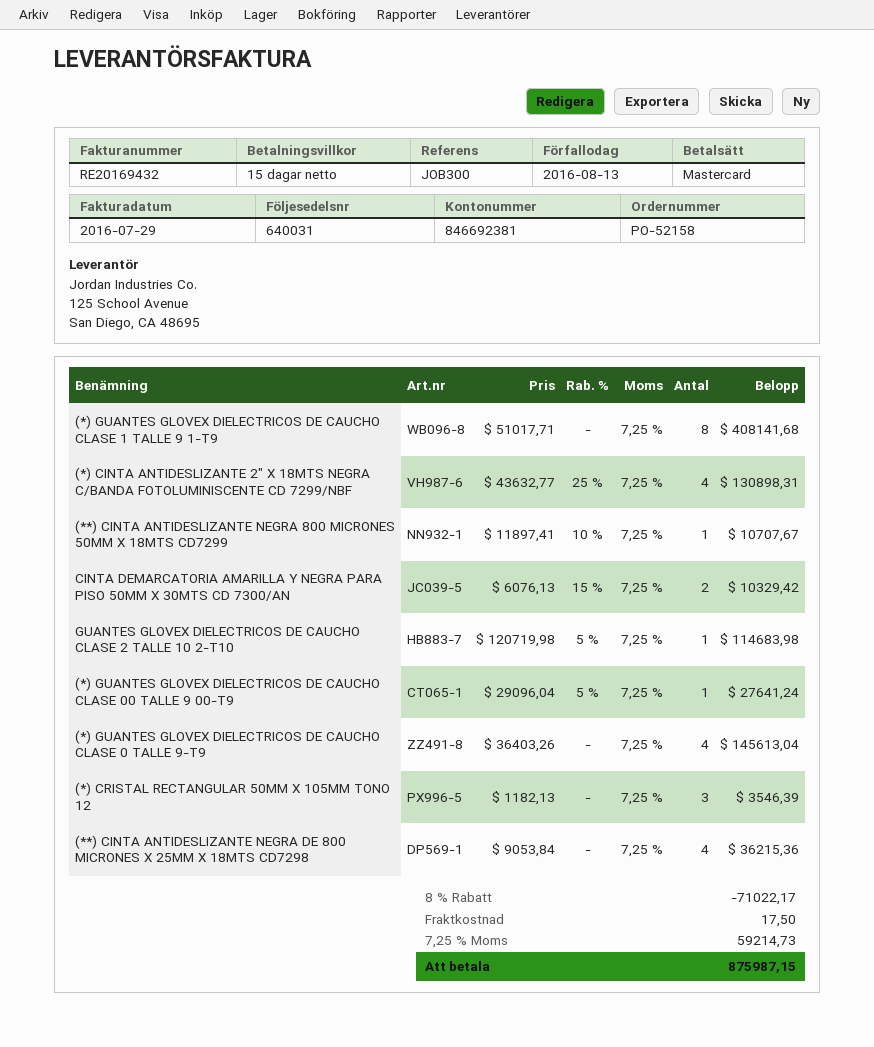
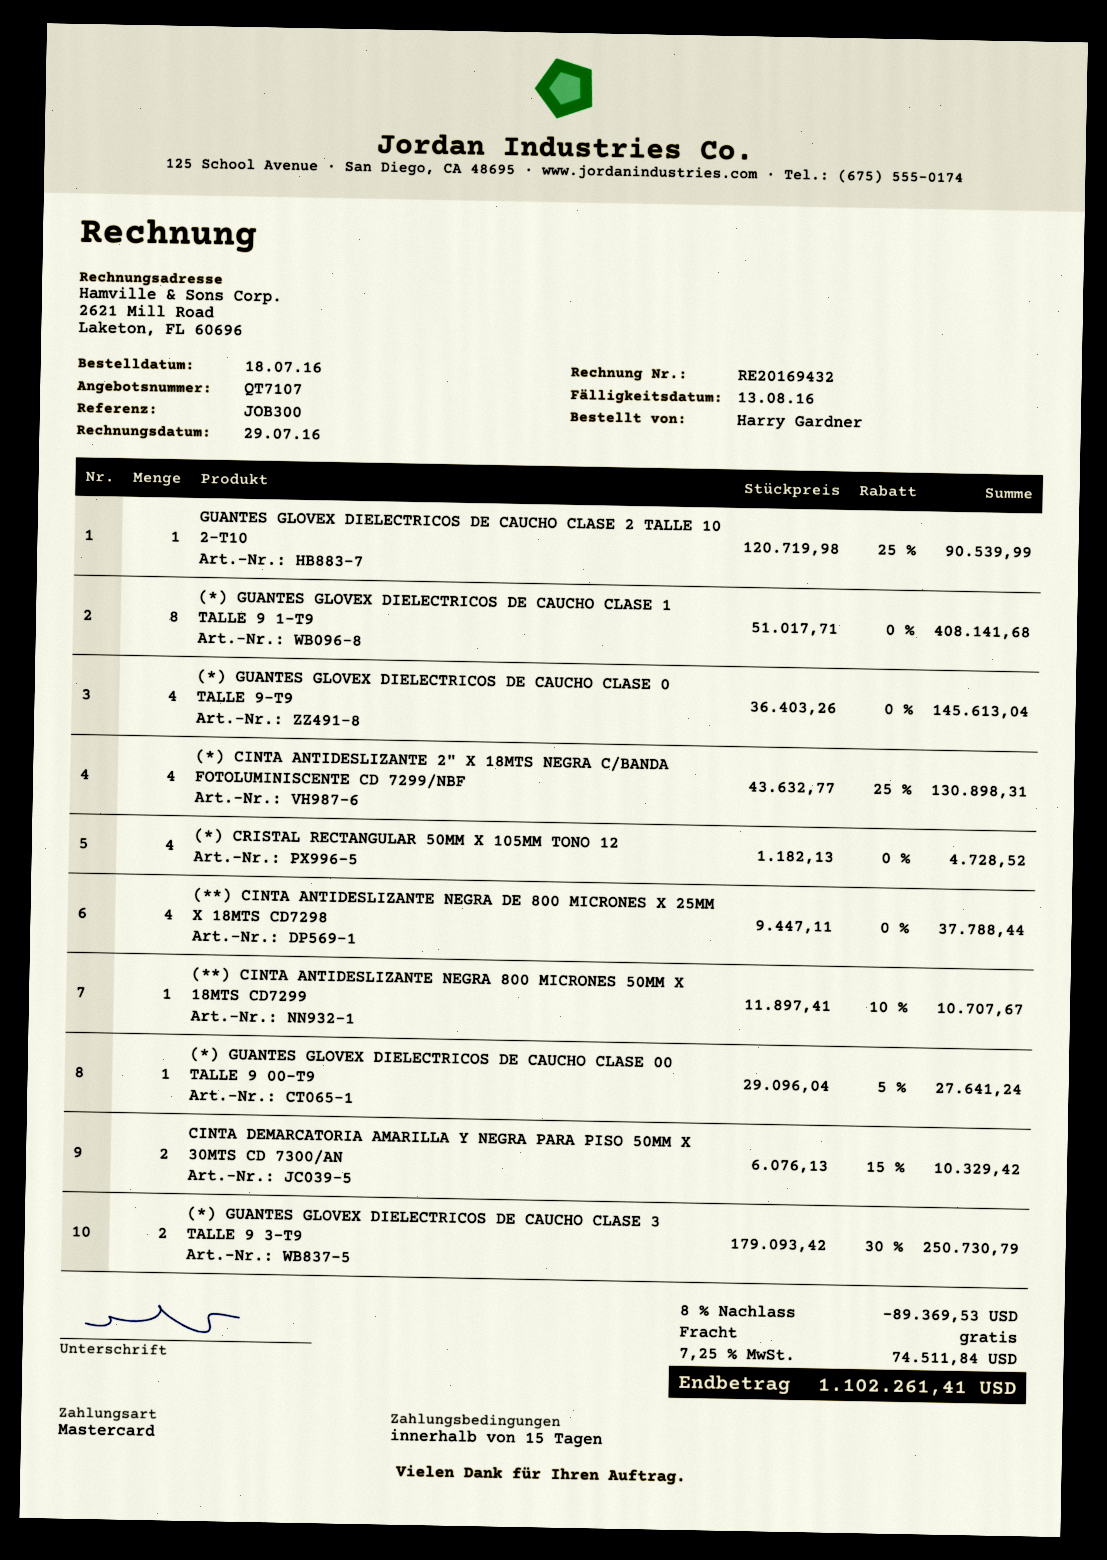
GUANTES GLOVEX DIELECTRICOS DE CAUCHO CLASE 2 TALLE 10 2-T10: 1 x 120719.98 - 5% = 114683.98 -> 1 x 120719.98 - 25% = 90539.99
(*) CRISTAL RECTANGULAR 50MM X 105MM TONO 12: 3 x 1182.13 = 3546.39 -> 4 x 1182.13 = 4728.52
(**) CINTA ANTIDESLIZANTE NEGRA DE 800 MICRONES X 25MM X 18MTS CD7298: 4 x 9053.84 = 36215.36 -> 4 x 9447.11 = 37788.44
(*) GUANTES GLOVEX DIELECTRICOS DE CAUCHO CLASE 3 TALLE 9 3-T9: none -> 2 x 179093.42 - 30% = 250730.79
discount: 8% = 71022.17 -> 8% = 89369.53
shipping: 17.50 -> 0.00
tax: 7.25% = 59214.73 -> 7.25% = 74511.84
total: 875987.15 -> 1102261.41

